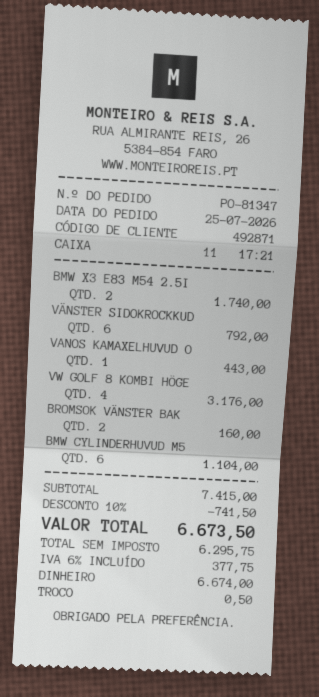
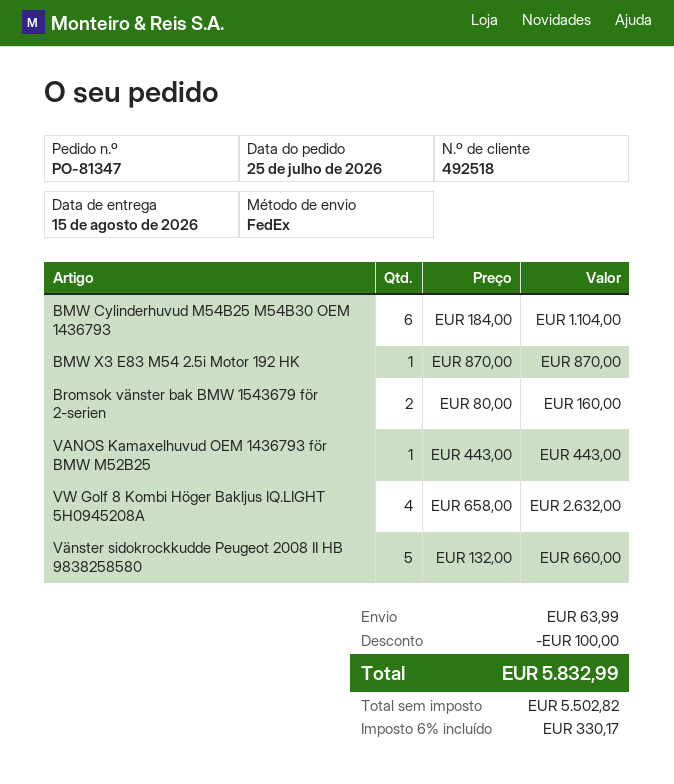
customer number: 492871 -> 492518
BMW X3 E83 M54 2.5I: 2 for 1740.00 -> 1 for 870.00
VÄNSTER SIDOKROCKKUD: 6 for 792.00 -> 5 for 660.00
VW GOLF 8 KOMBI HÖGE: 4 for 3176.00 -> 4 for 2632.00
discount: 741.50 -> 100.00
shipping: none -> 63.99
net: 6295.75 -> 5502.82
tax: 6% = 377.75 -> 6% = 330.17
total: 6673.50 -> 5832.99

